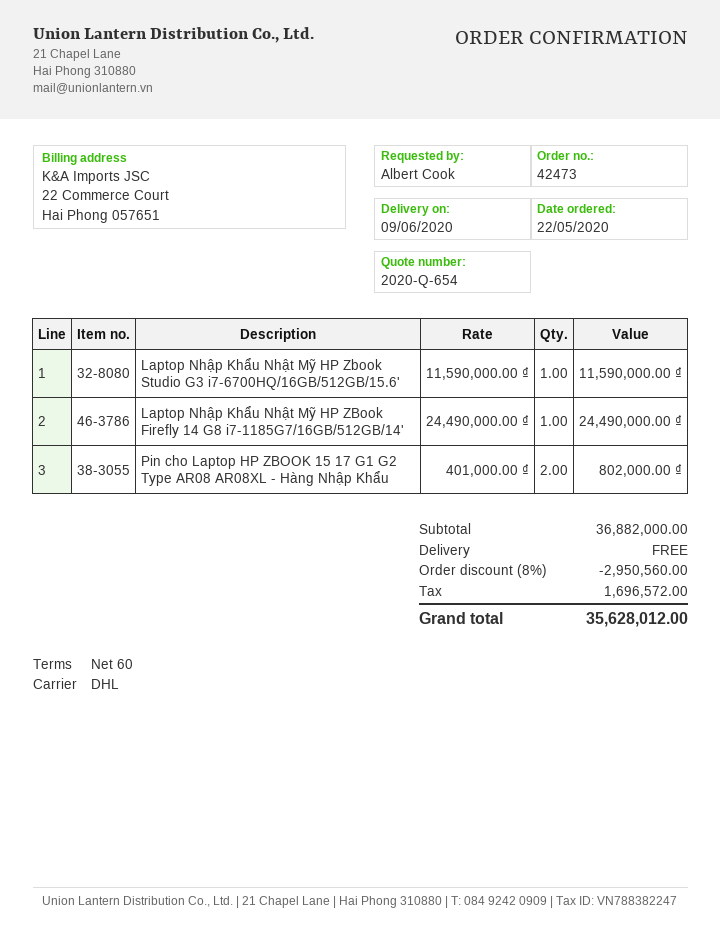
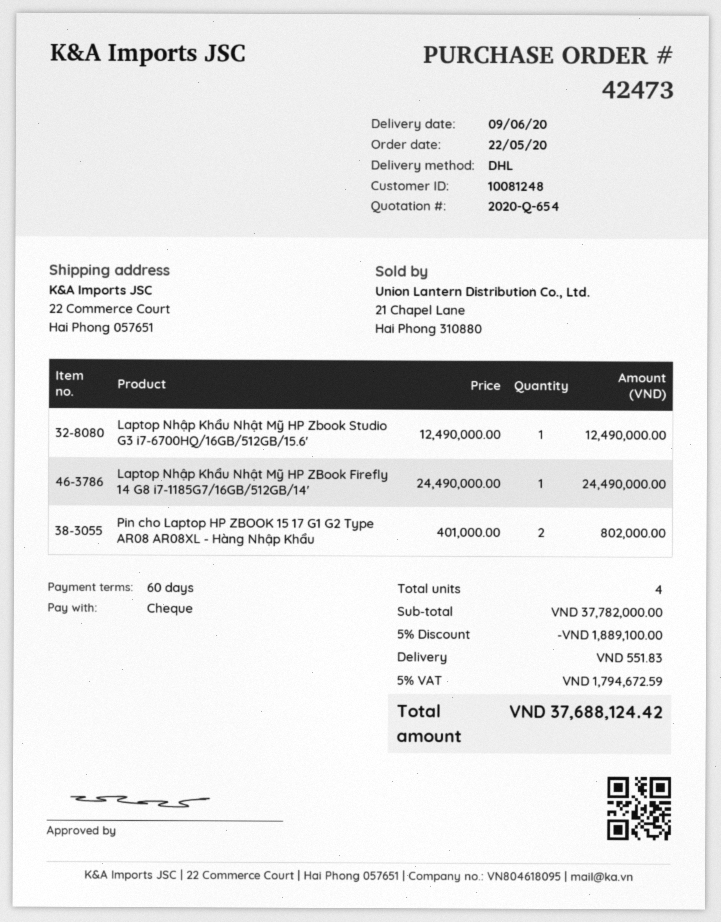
Laptop Nhập Khẩu Nhật Mỹ HP Zbook Studio G3 i7-6700HQ/16GB/512GB/15.6': 1 x 11590000.00 = 11590000.00 -> 1 x 12490000.00 = 12490000.00
subtotal: 36882000.00 -> 37782000.00
discount: 8% = 2950560.00 -> 5% = 1889100.00
shipping: 0.00 -> 551.83
tax: 1696572.00 -> 1794672.59
total: 35628012.00 -> 37688124.42

